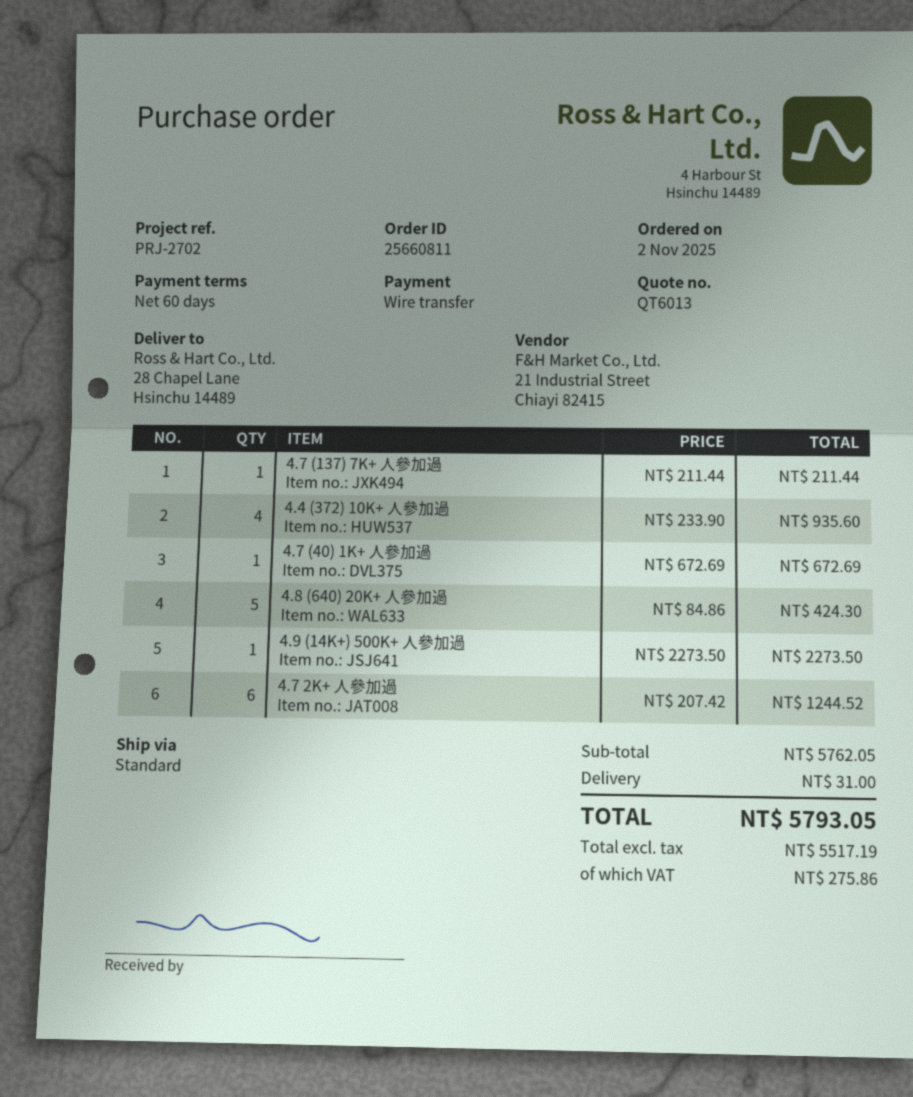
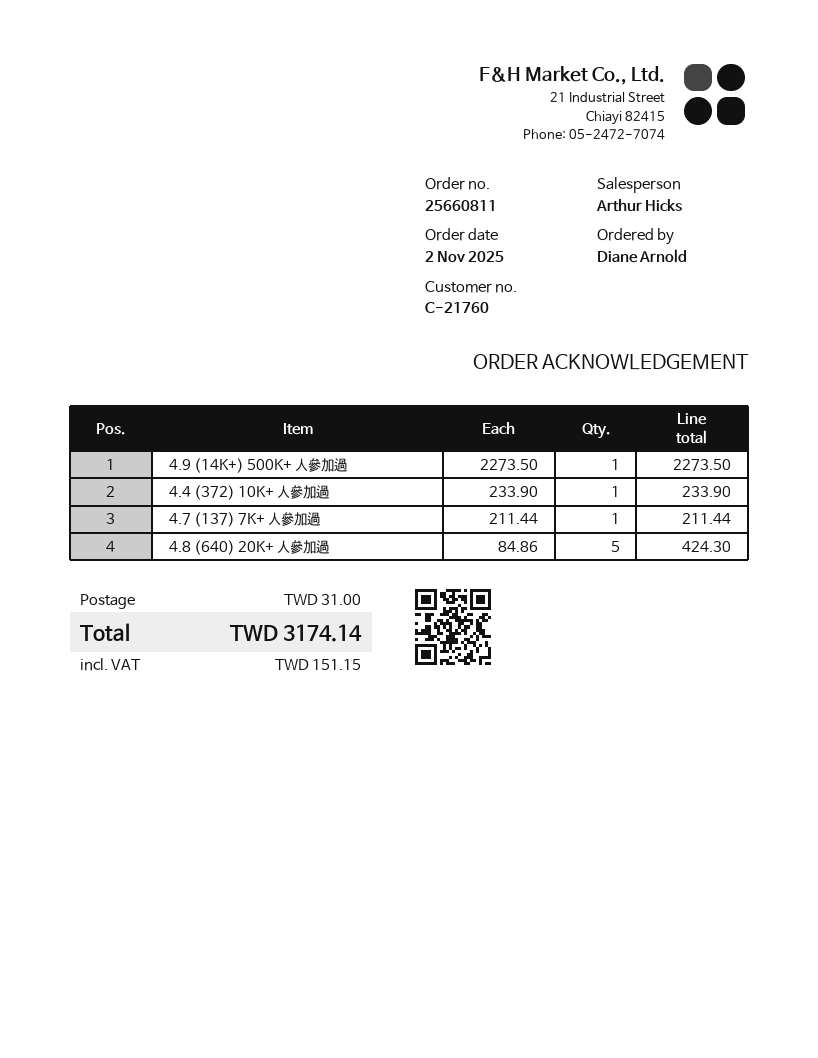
4.4 (372) 10K+ 人參加過: 4 x 233.90 = 935.60 -> 1 x 233.90 = 233.90
4.7 (40) 1K+ 人參加過: 1 x 672.69 = 672.69 -> none
4.7 2K+ 人參加過: 6 x 207.42 = 1244.52 -> none
tax: 275.86 -> 151.15
total: 5793.05 -> 3174.14

